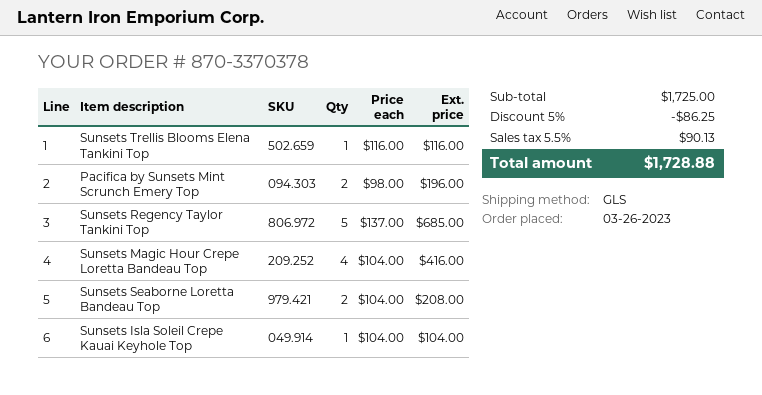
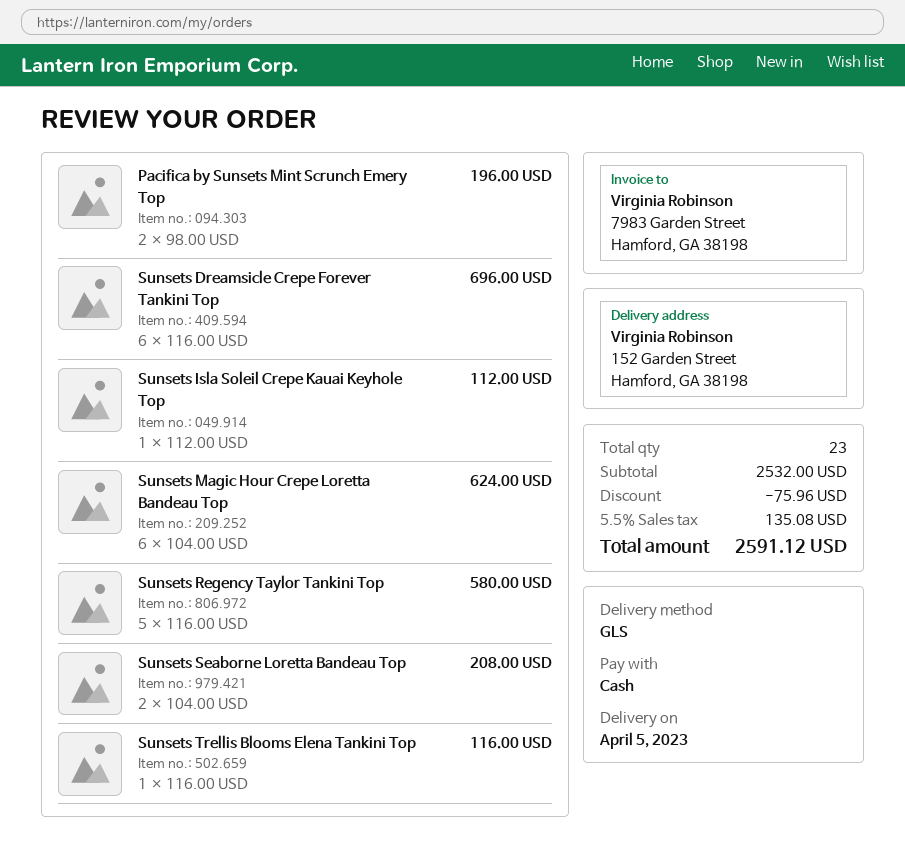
Sunsets Regency Taylor Tankini Top: 5 x 137.00 = 685.00 -> 5 x 116.00 = 580.00
Sunsets Magic Hour Crepe Loretta Bandeau Top: 4 x 104.00 = 416.00 -> 6 x 104.00 = 624.00
Sunsets Isla Soleil Crepe Kauai Keyhole Top: 1 x 104.00 = 104.00 -> 1 x 112.00 = 112.00
Sunsets Dreamsicle Crepe Forever Tankini Top: none -> 6 x 116.00 = 696.00
subtotal: 1725.00 -> 2532.00
discount: 86.25 -> 75.96
tax: 5.5% = 90.13 -> 5.5% = 135.08
total: 1728.88 -> 2591.12

